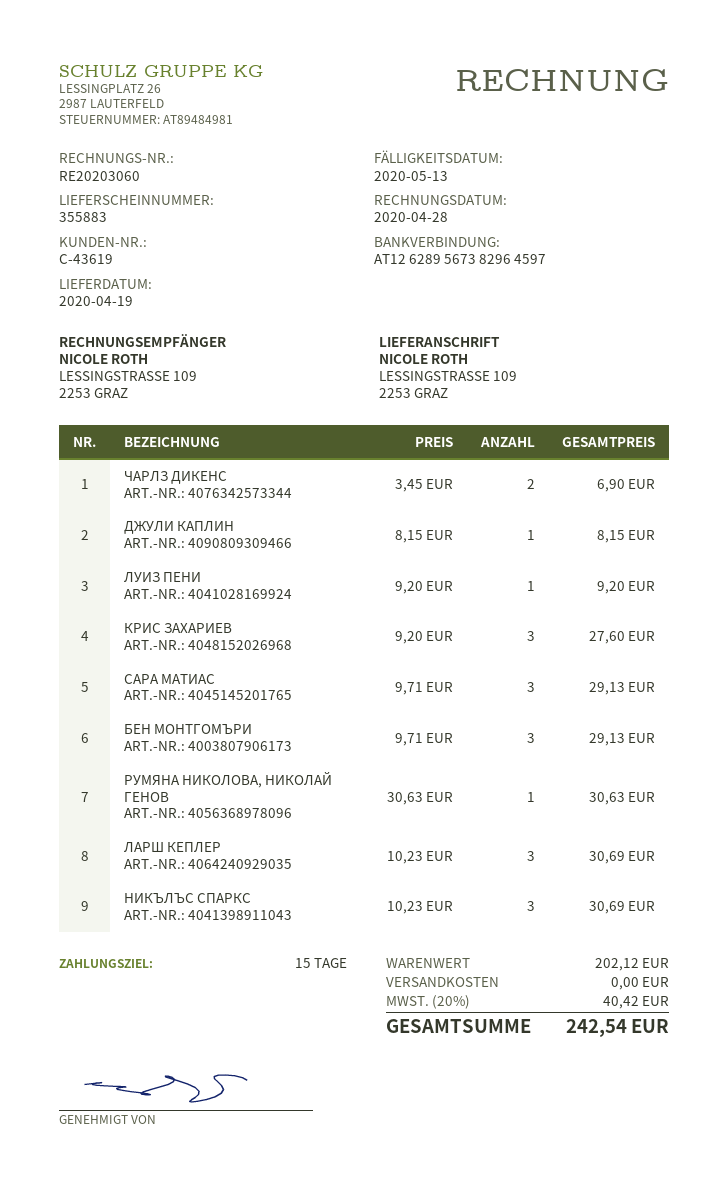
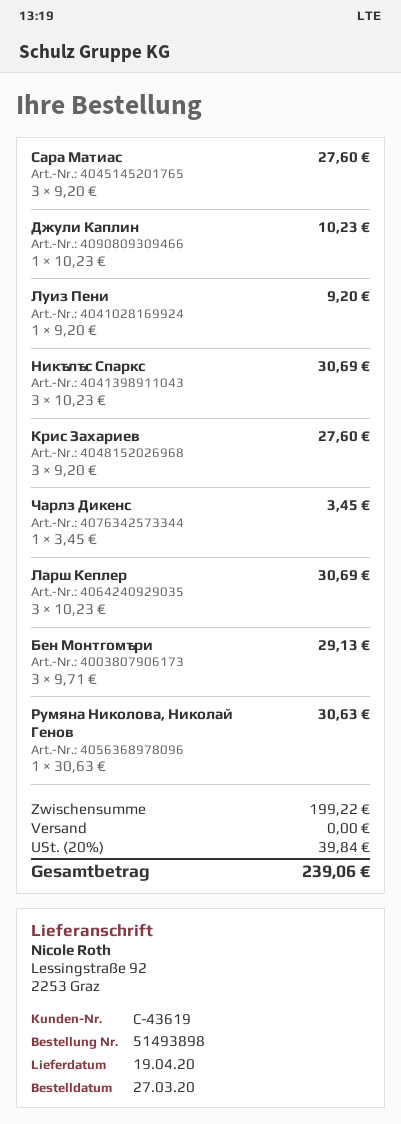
ship to: LESSINGSTRASSE 109, 2253 GRAZ -> Lessingstraße 92, 2253 Graz
ЧАРЛЗ ДИКЕНС: 2 x 3.45 = 6.90 -> 1 x 3.45 = 3.45
ДЖУЛИ КАПЛИН: 1 x 8.15 = 8.15 -> 1 x 10.23 = 10.23
САРА МАТИАС: 3 x 9.71 = 29.13 -> 3 x 9.20 = 27.60
subtotal: 202.12 -> 199.22
tax: 20% = 40.42 -> 20% = 39.84
total: 242.54 -> 239.06

